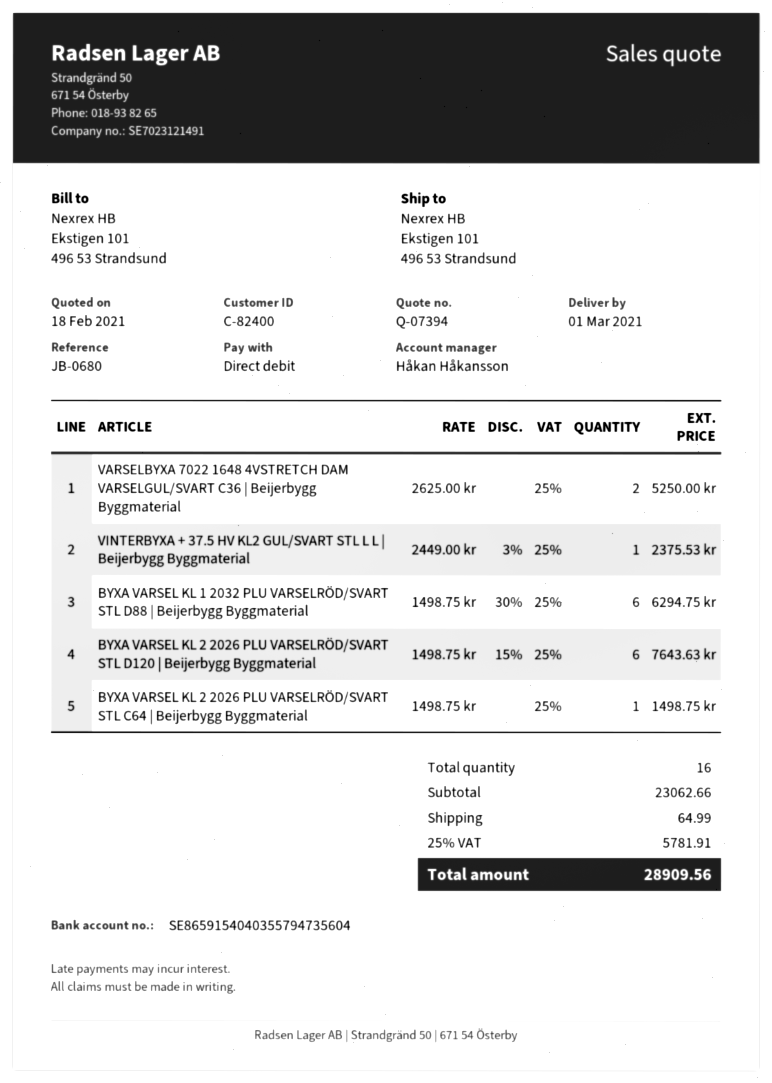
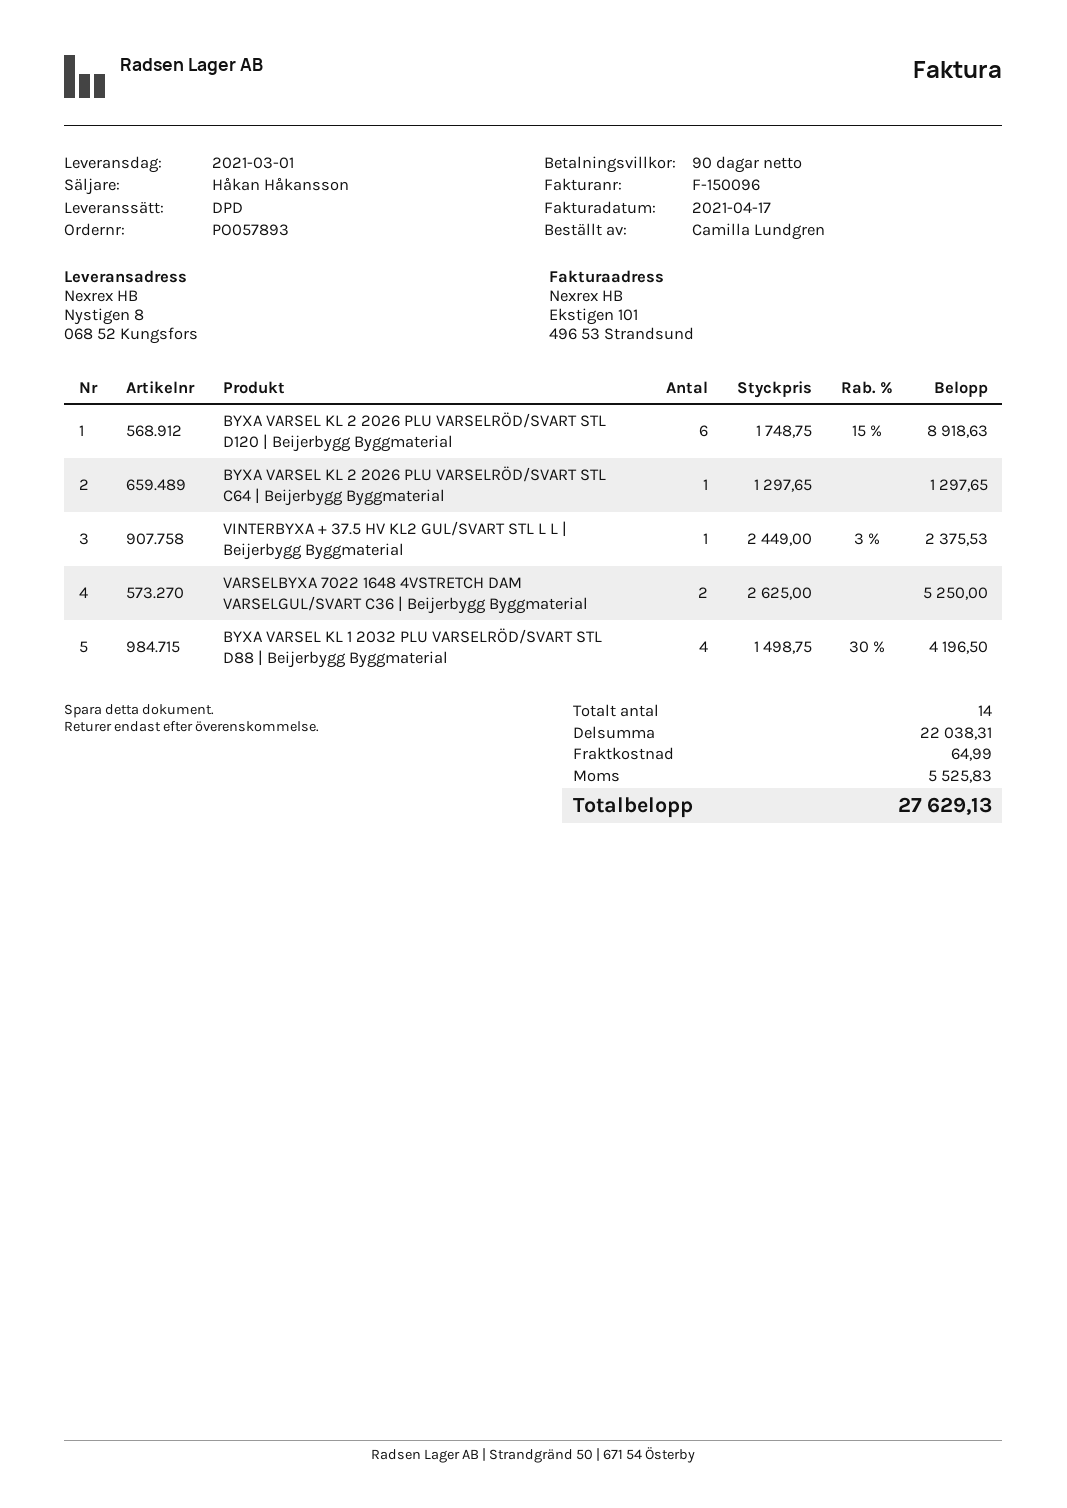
ship to: Ekstigen 101, 496 53 Strandsund -> Nystigen 8, 068 52 Kungsfors
BYXA VARSEL KL 1 2032 PLU VARSELRÖD/SVART STL D88 | Beijerbygg Byggmaterial: 6 x 1498.75 - 30% = 6294.75 -> 4 x 1498.75 - 30% = 4196.50
BYXA VARSEL KL 2 2026 PLU VARSELRÖD/SVART STL D120 | Beijerbygg Byggmaterial: 6 x 1498.75 - 15% = 7643.63 -> 6 x 1748.75 - 15% = 8918.63
BYXA VARSEL KL 2 2026 PLU VARSELRÖD/SVART STL C64 | Beijerbygg Byggmaterial: 1 x 1498.75 = 1498.75 -> 1 x 1297.65 = 1297.65
total quantity: 16 -> 14
subtotal: 23062.66 -> 22038.31
tax: 5781.91 -> 5525.83
total: 28909.56 -> 27629.13

